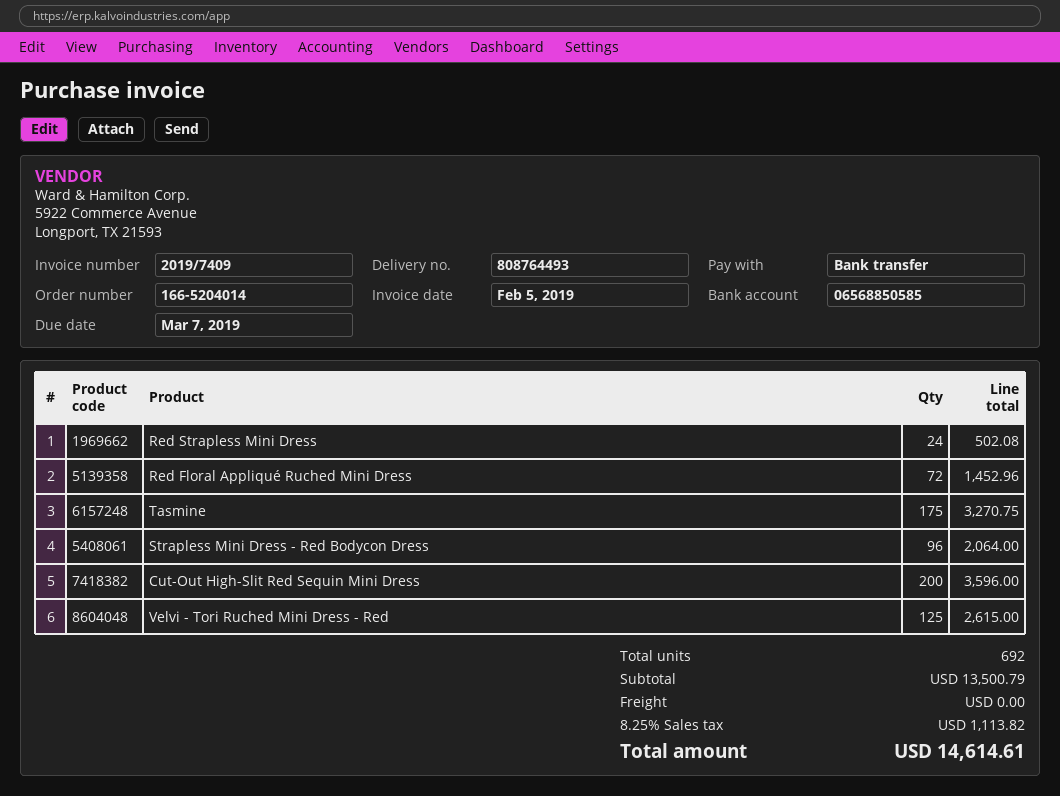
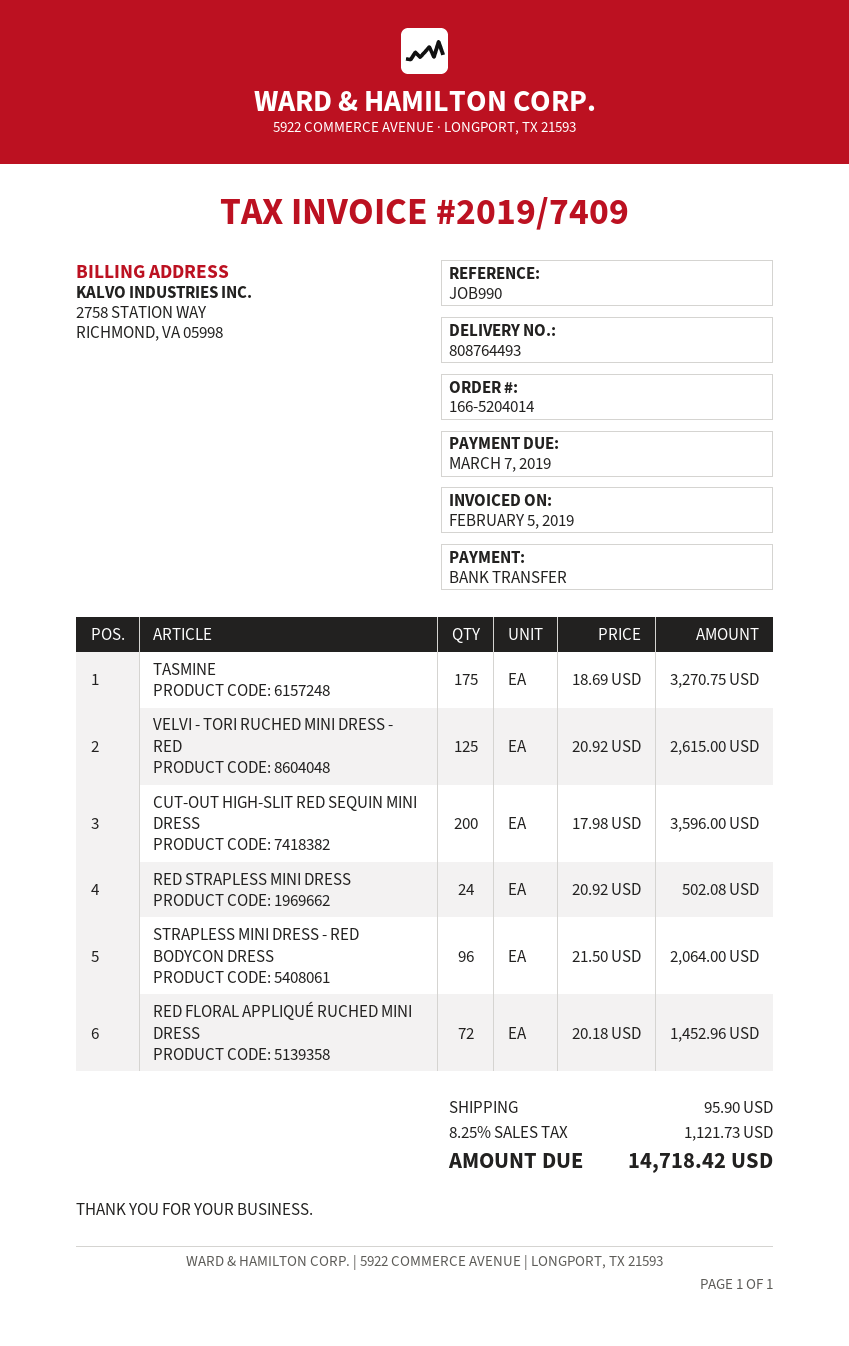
shipping: 0.00 -> 95.90
tax: 8.25% = 1113.82 -> 8.25% = 1121.73
total: 14614.61 -> 14718.42

